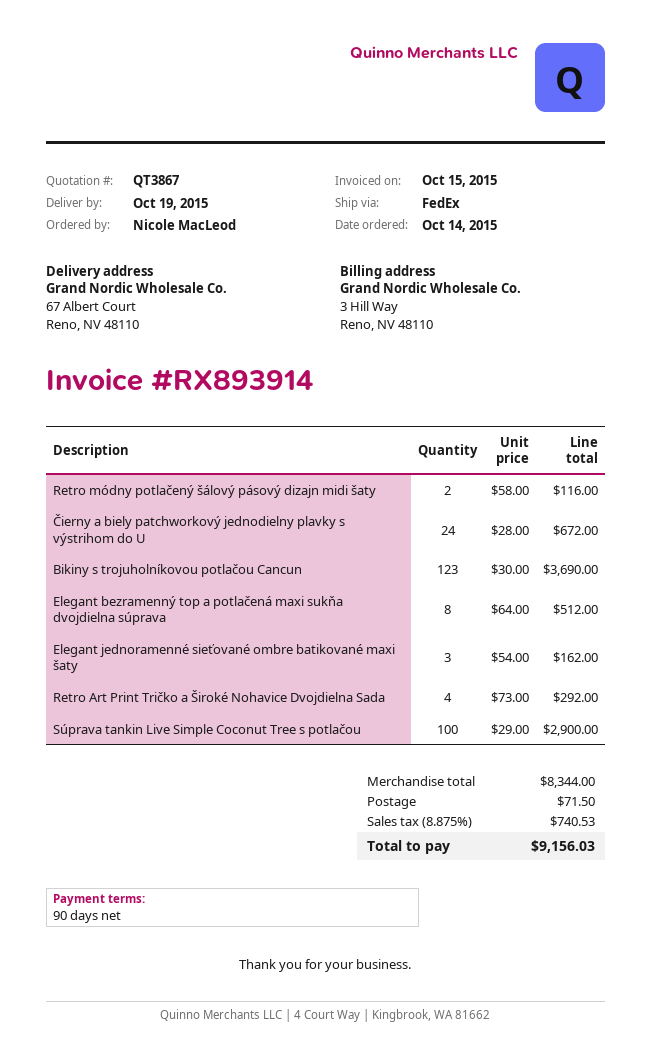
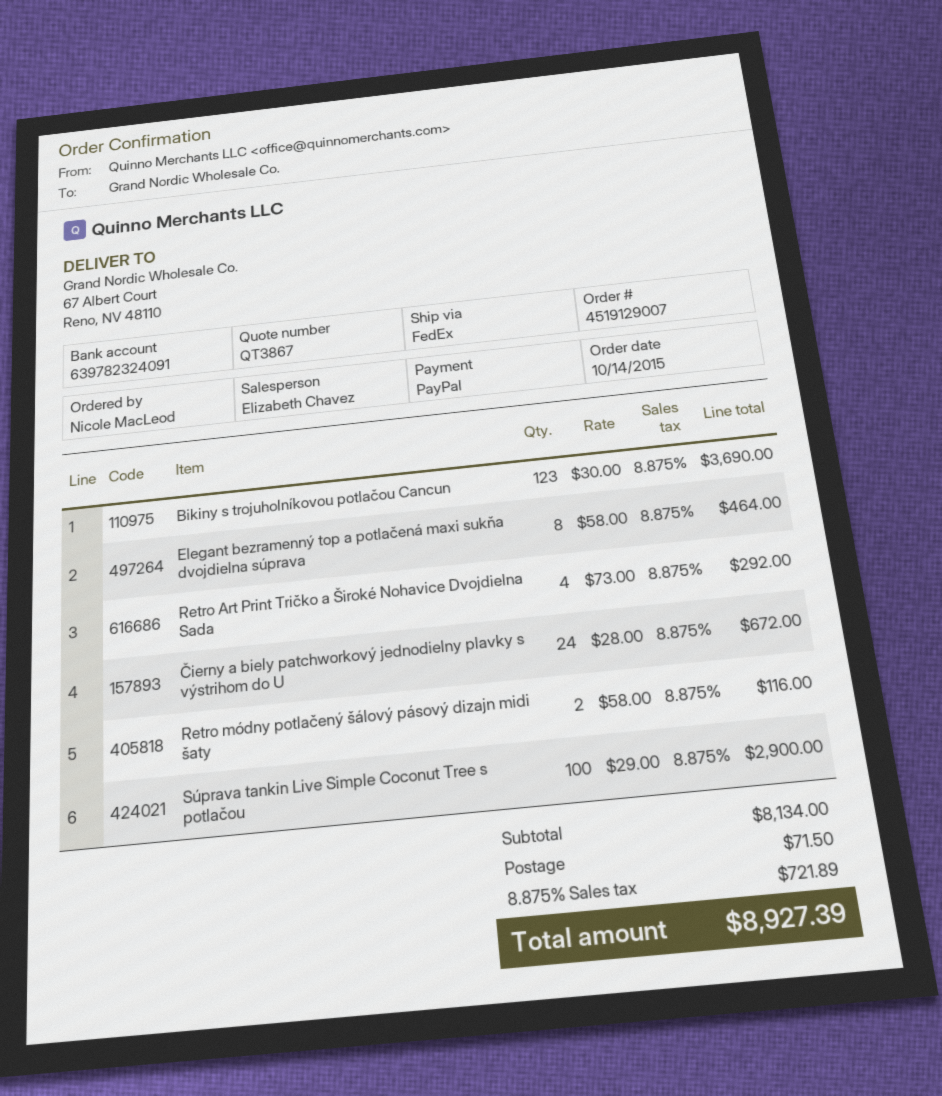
Elegant bezramenný top a potlačená maxi sukňa dvojdielna súprava: 8 x 64.00 = 512.00 -> 8 x 58.00 = 464.00
Elegant jednoramenné sieťované ombre batikované maxi šaty: 3 x 54.00 = 162.00 -> none
subtotal: 8344.00 -> 8134.00
tax: 8.875% = 740.53 -> 8.875% = 721.89
total: 9156.03 -> 8927.39

